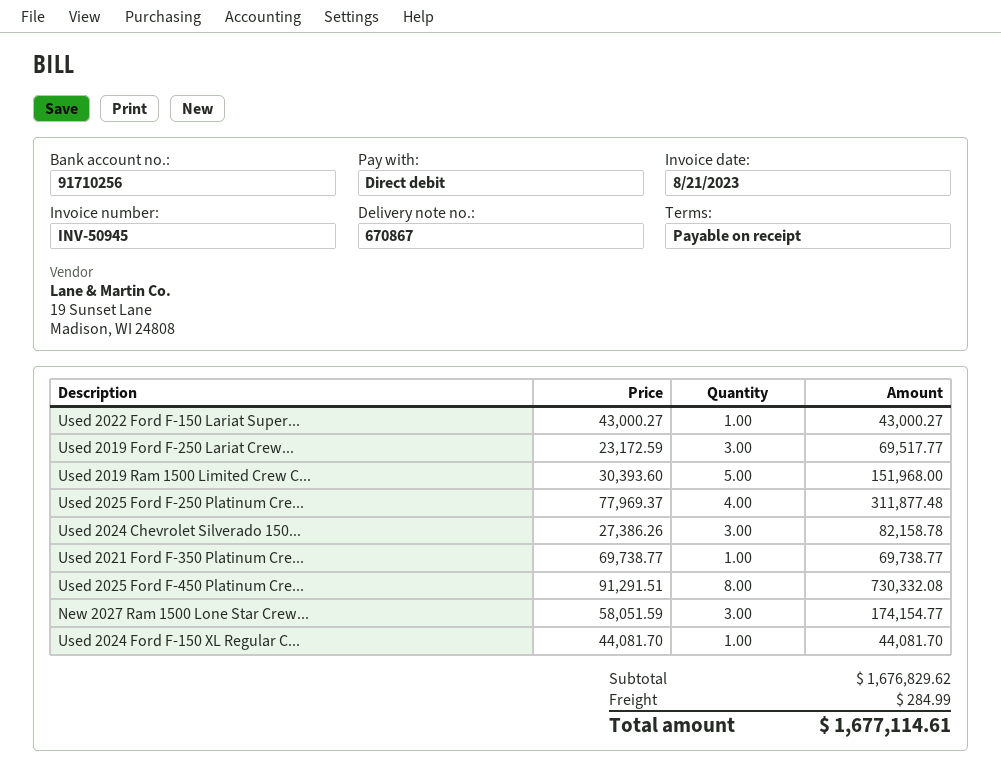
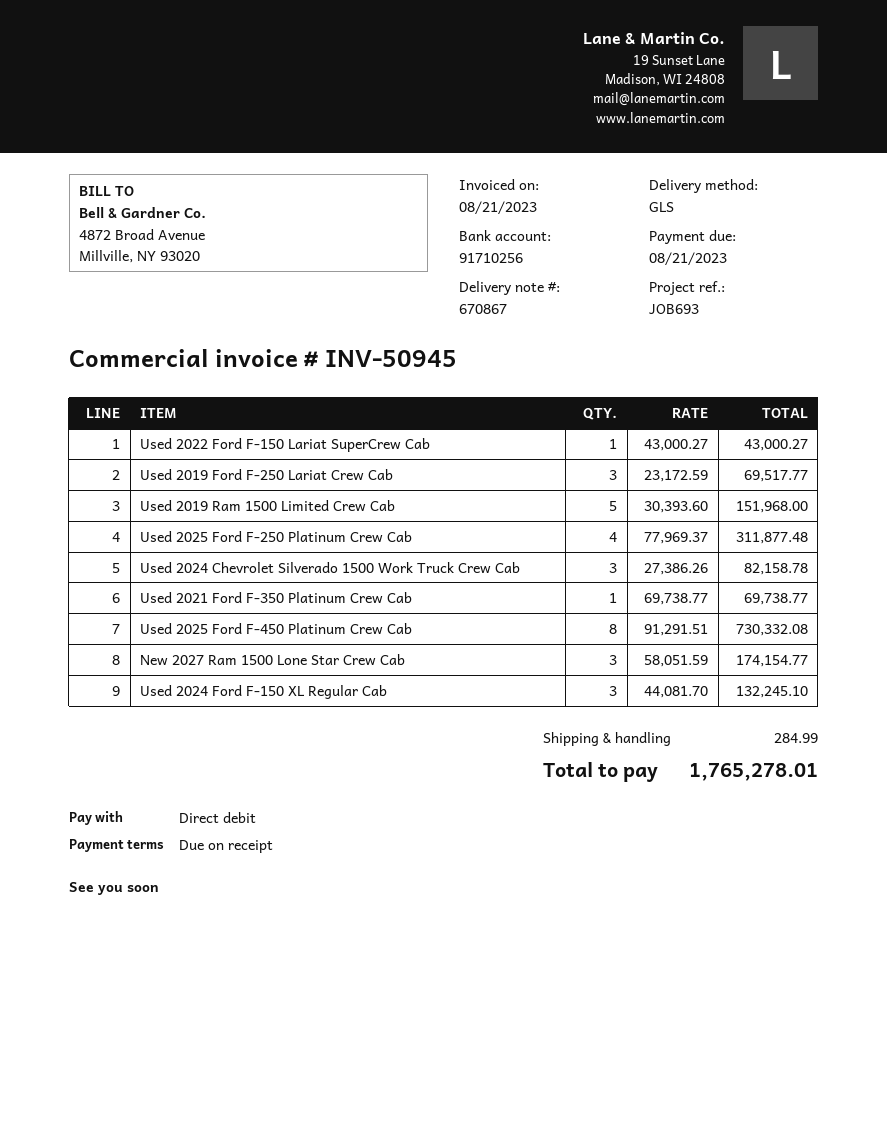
Used 2024 Ford F-150 XL Regular C...: 1 x 44081.70 = 44081.70 -> 3 x 44081.70 = 132245.10
total: 1677114.61 -> 1765278.01

